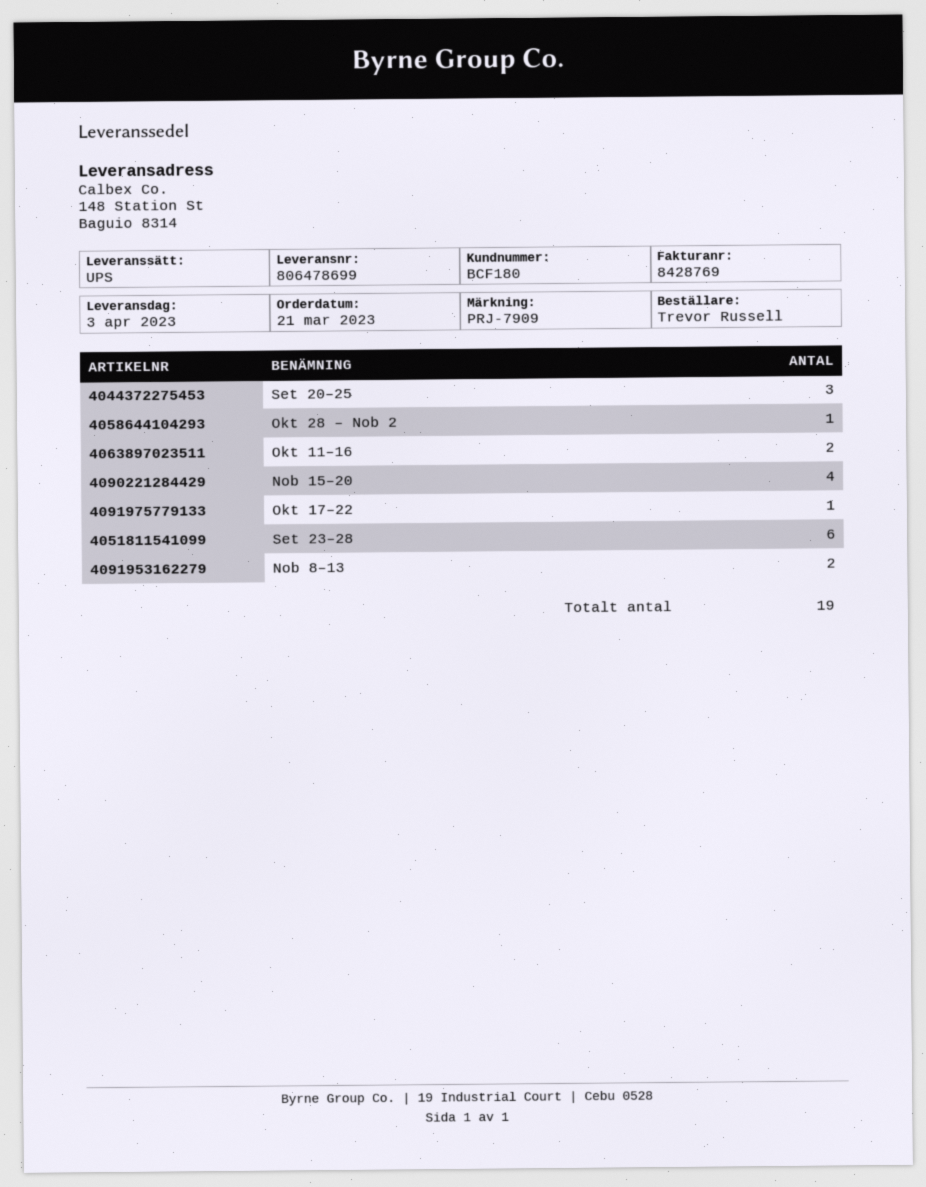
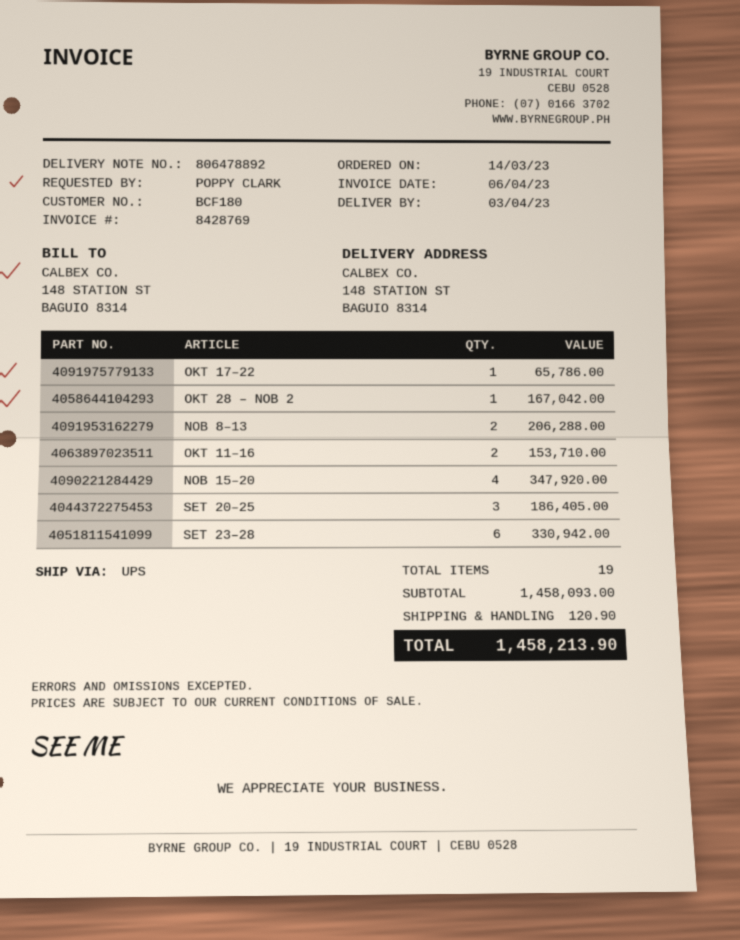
order date: 2023-03-21 -> 2023-03-14
delivery note number: 806478699 -> 806478892
ordered by: Trevor Russell -> POPPY CLARK

